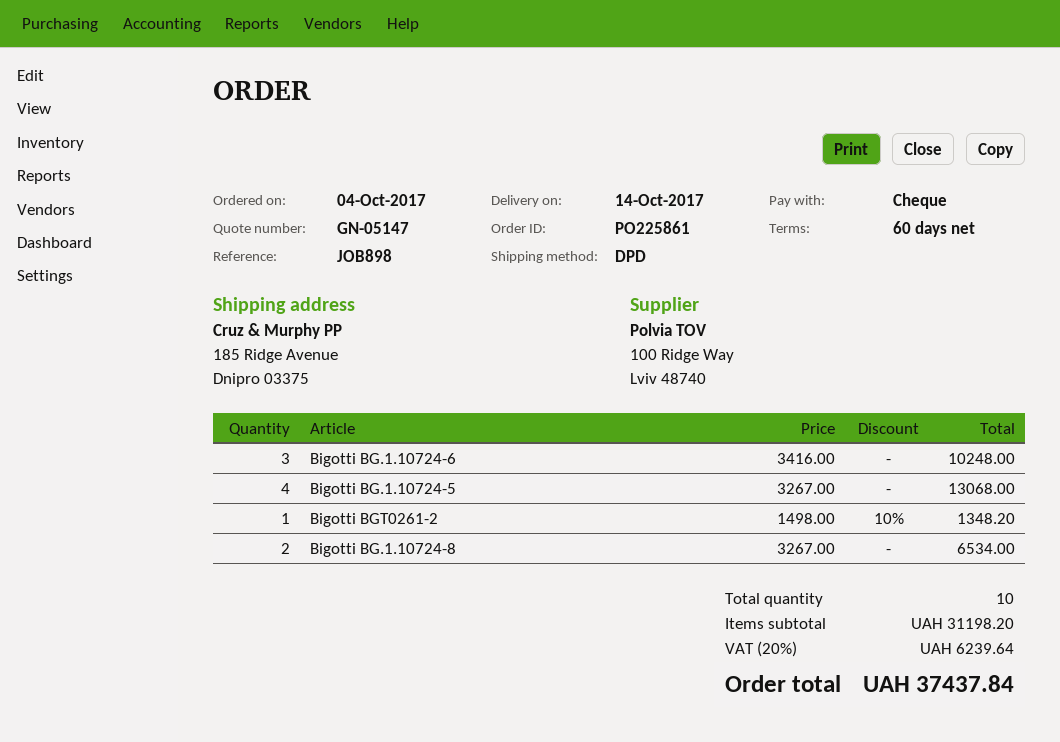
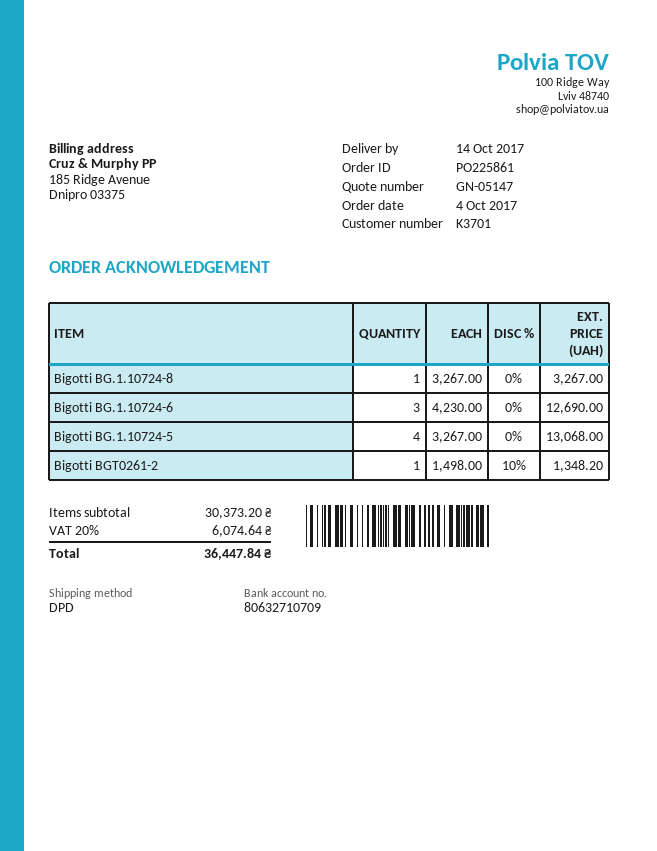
Bigotti BG.1.10724-6: 3 x 3416.00 = 10248.00 -> 3 x 4230.00 = 12690.00
Bigotti BG.1.10724-8: 2 x 3267.00 = 6534.00 -> 1 x 3267.00 = 3267.00
subtotal: 31198.20 -> 30373.20
tax: 20% = 6239.64 -> 20% = 6074.64
total: 37437.84 -> 36447.84

